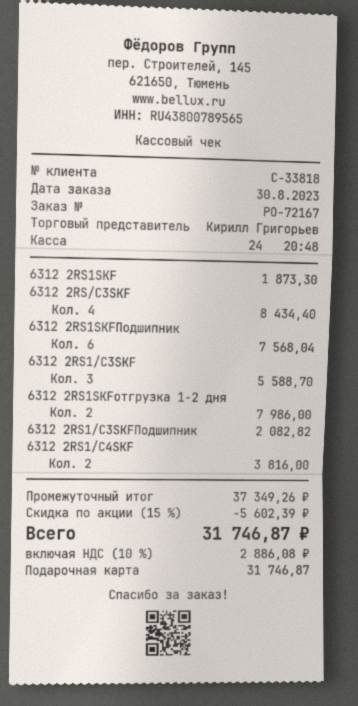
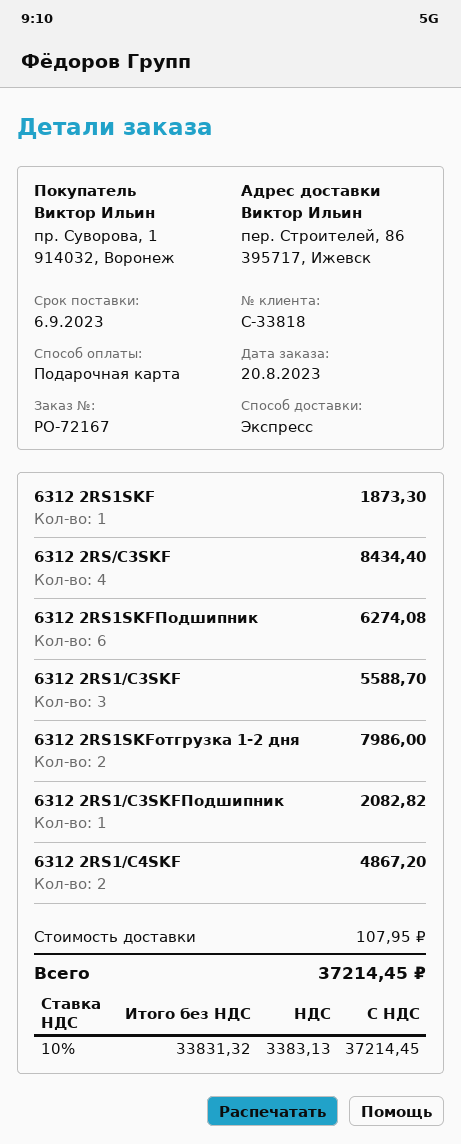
order date: 2023-08-30 -> 2023-08-20
6312 2RS1SKFПодшипник: 6 for 7568.04 -> 6 for 6274.08
6312 2RS1/C4SKF: 2 for 3816.00 -> 2 for 4867.20
discount: 15% = 5602.39 -> none
shipping: none -> 107.95
tax: 10% = 2886.08 -> 10% = 3383.13
total: 31746.87 -> 37214.45

